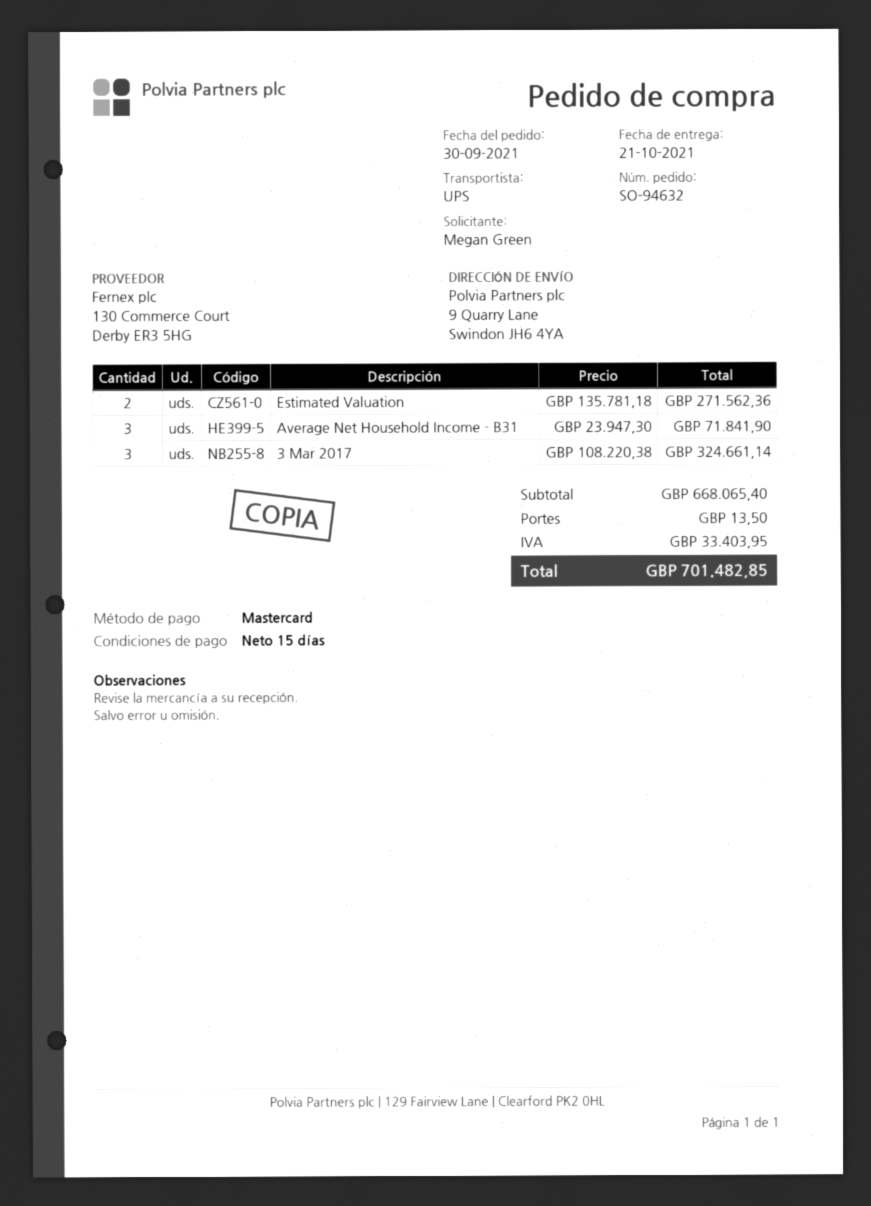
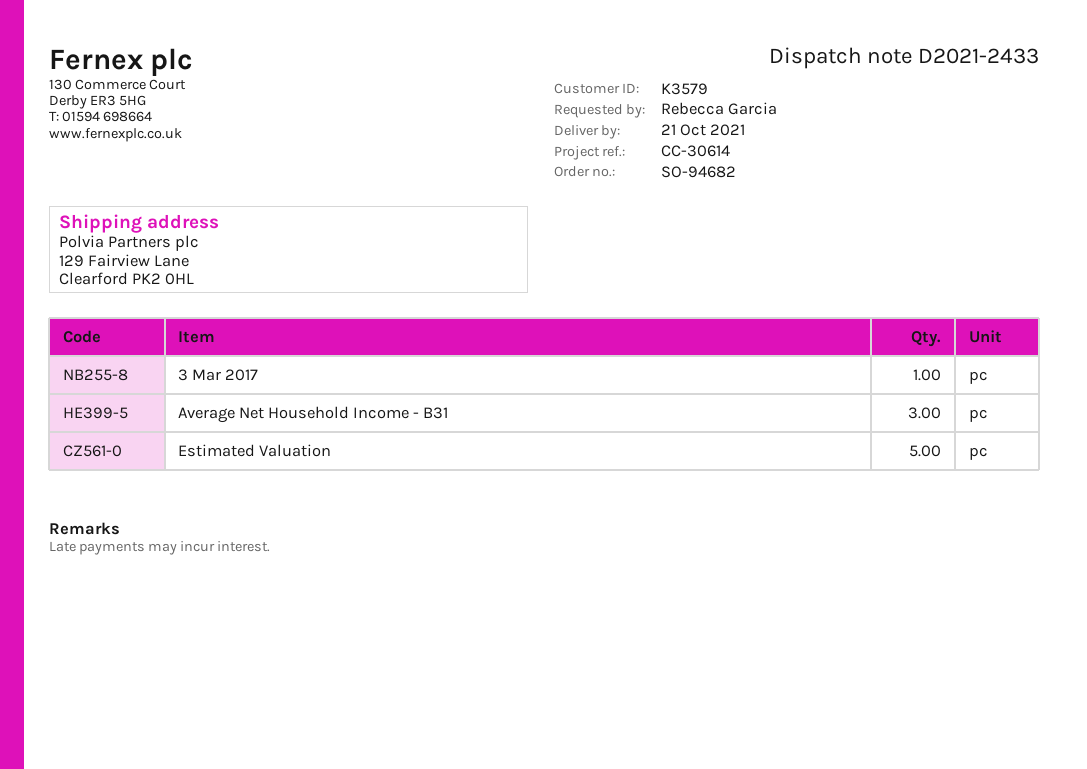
order number: SO-94632 -> SO-94682
ordered by: Megan Green -> Rebecca Garcia
ship to: 9 Quarry Lane, Swindon JH6 4YA -> 129 Fairview Lane, Clearford PK2 0HL
Estimated Valuation: 2 -> 5
3 Mar 2017: 3 -> 1

